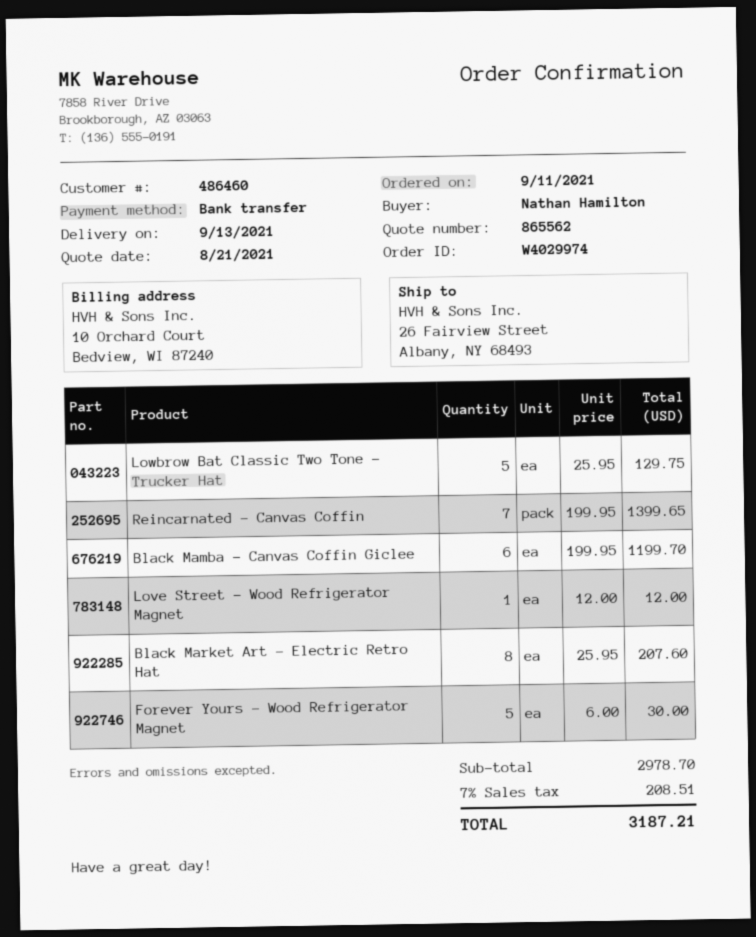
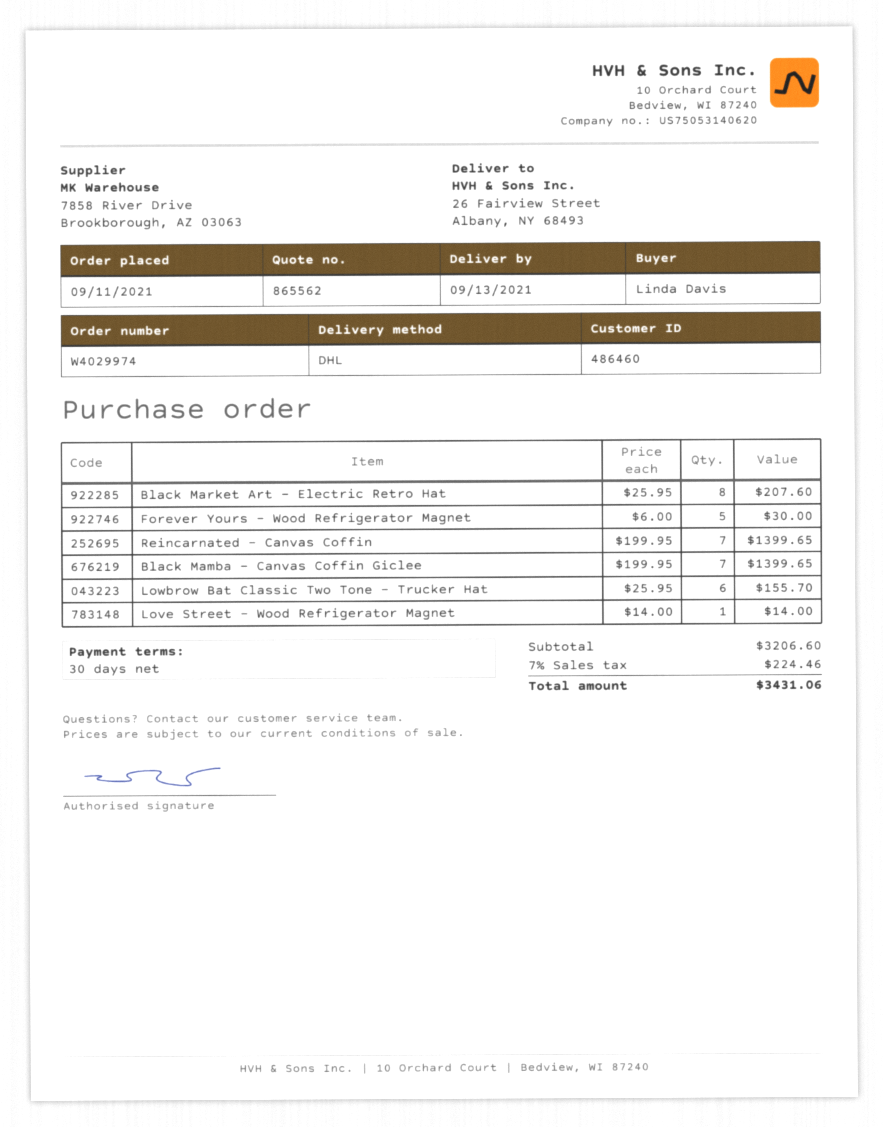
ordered by: Nathan Hamilton -> Linda Davis
Lowbrow Bat Classic Two Tone - Trucker Hat: 5 x 25.95 = 129.75 -> 6 x 25.95 = 155.70
Black Mamba - Canvas Coffin Giclee: 6 x 199.95 = 1199.70 -> 7 x 199.95 = 1399.65
Love Street - Wood Refrigerator Magnet: 1 x 12.00 = 12.00 -> 1 x 14.00 = 14.00
subtotal: 2978.70 -> 3206.60
tax: 7% = 208.51 -> 7% = 224.46
total: 3187.21 -> 3431.06

